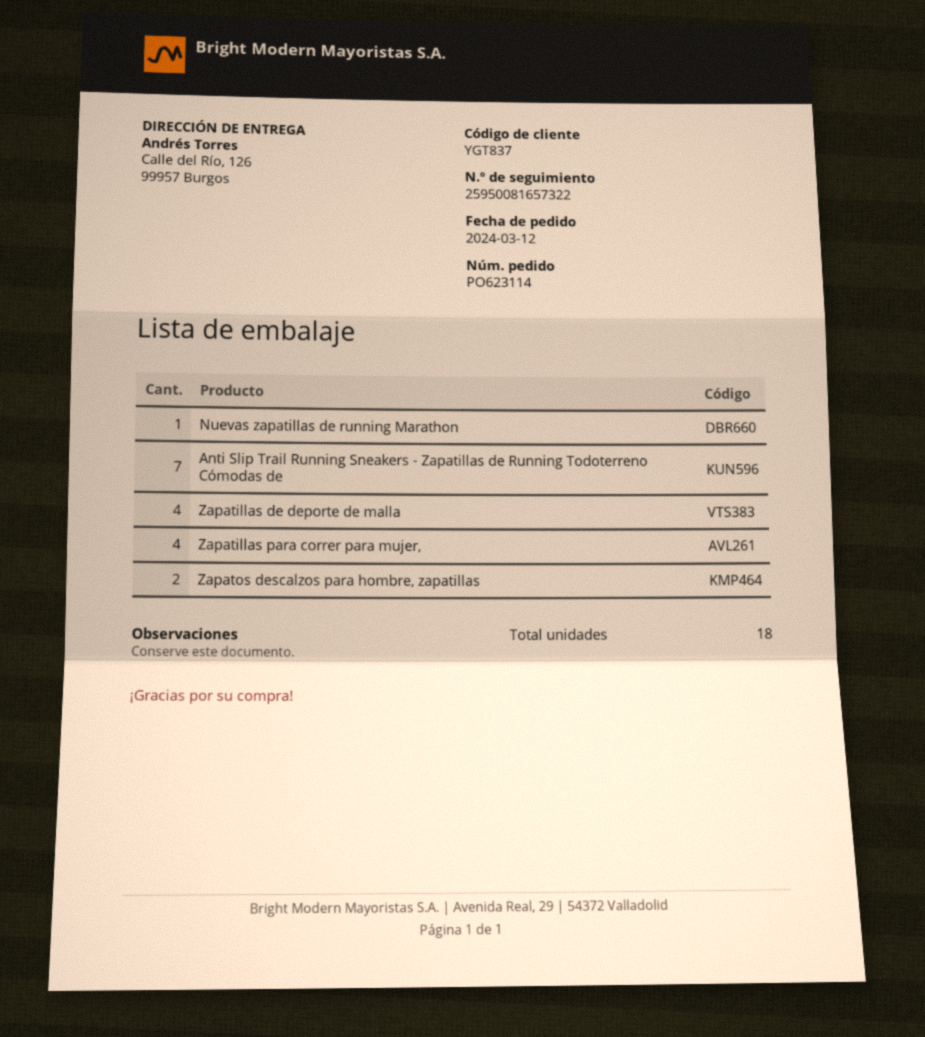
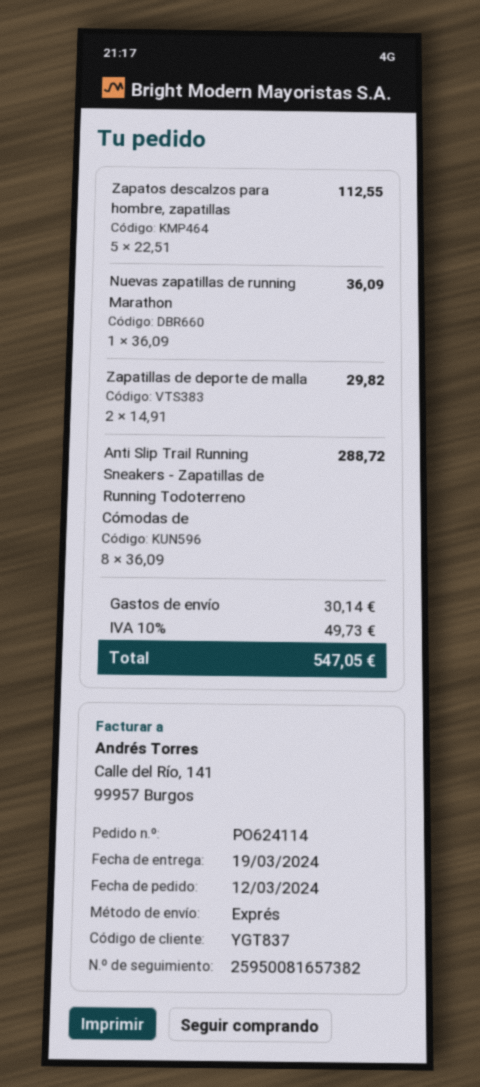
order number: PO623114 -> PO624114
tracking number: 25950081657322 -> 25950081657382
Anti Slip Trail Running Sneakers - Zapatillas de Running Todoterreno Cómodas de: 7 -> 8
Zapatillas de deporte de malla: 4 -> 2
Zapatillas para correr para mujer,: 4 -> none
Zapatos descalzos para hombre, zapatillas: 2 -> 5

